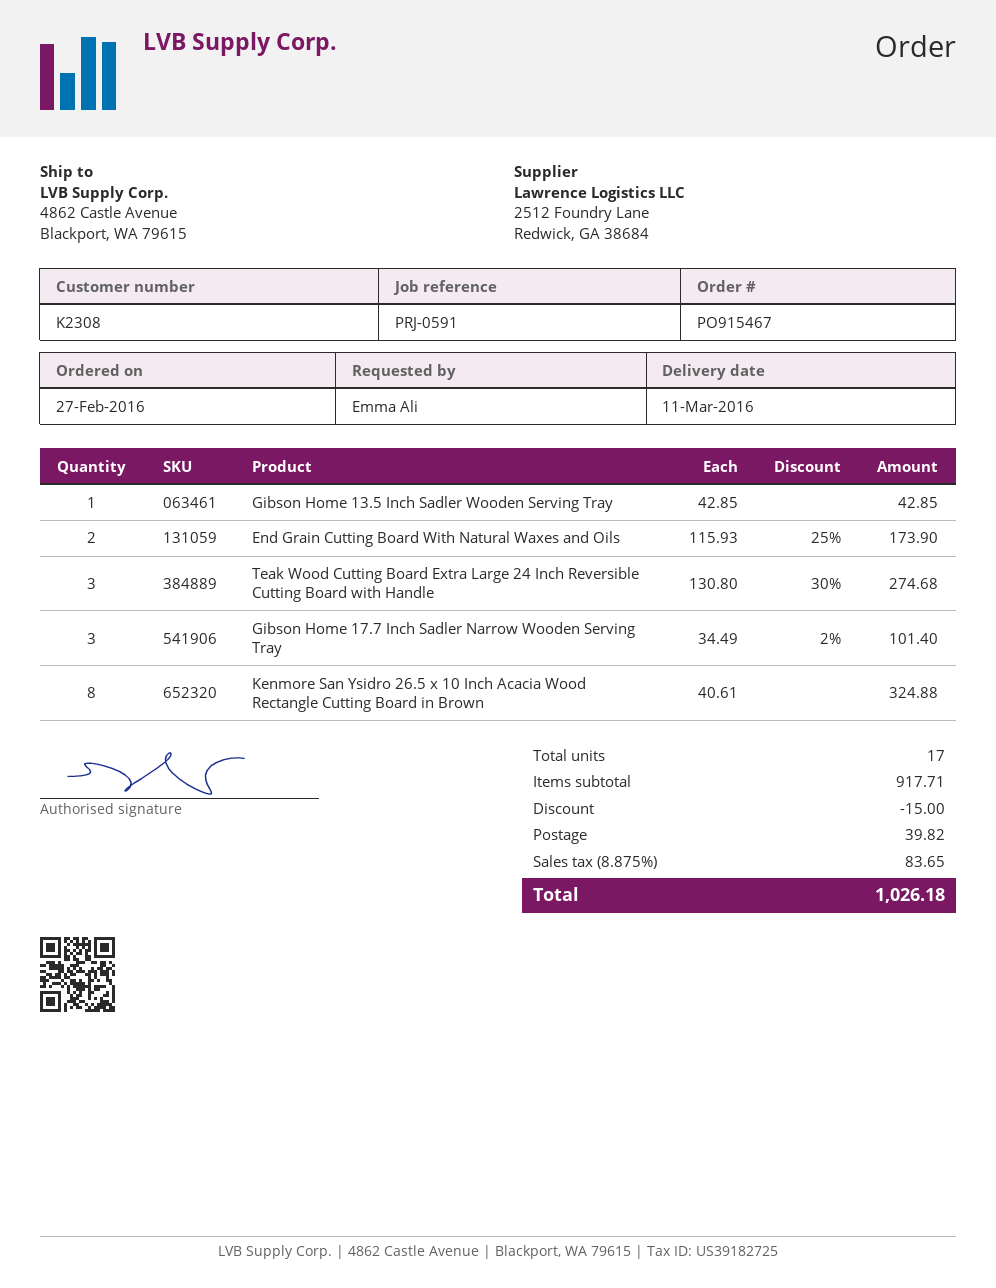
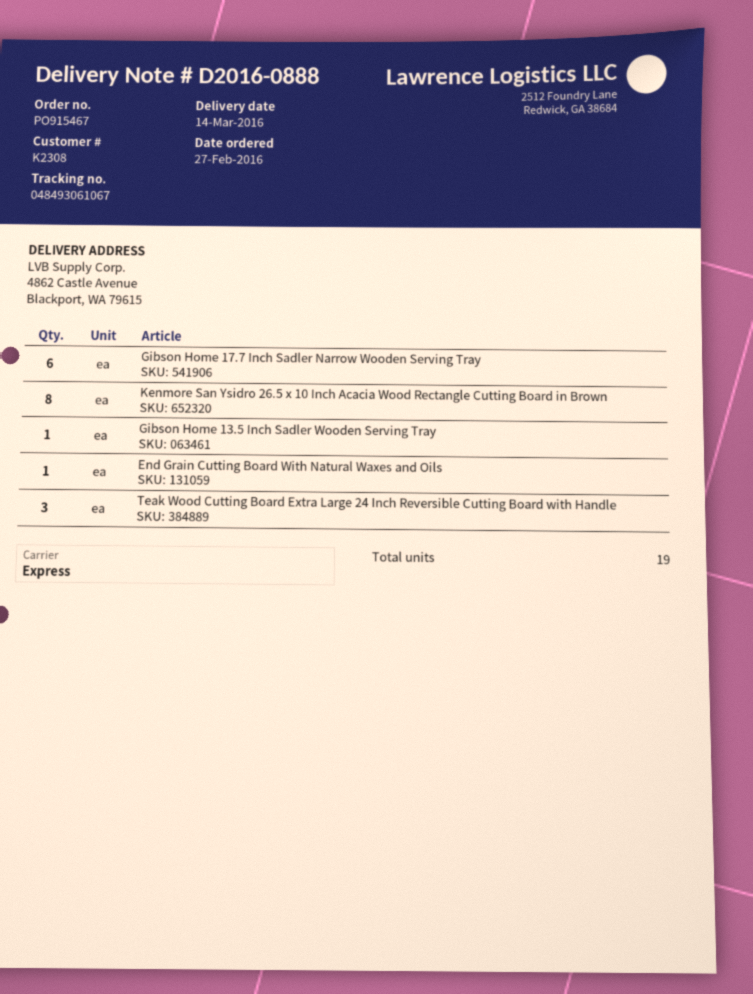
delivery date: 2016-03-11 -> 2016-03-14
End Grain Cutting Board With Natural Waxes and Oils: 2 -> 1
Gibson Home 17.7 Inch Sadler Narrow Wooden Serving Tray: 3 -> 6
total quantity: 17 -> 19

